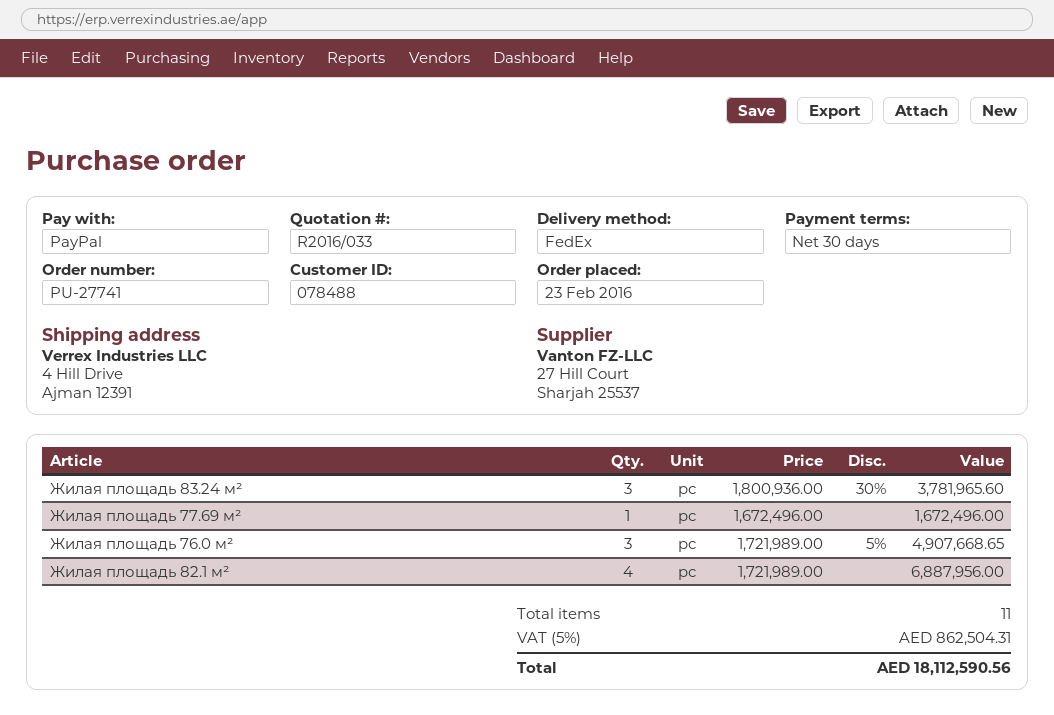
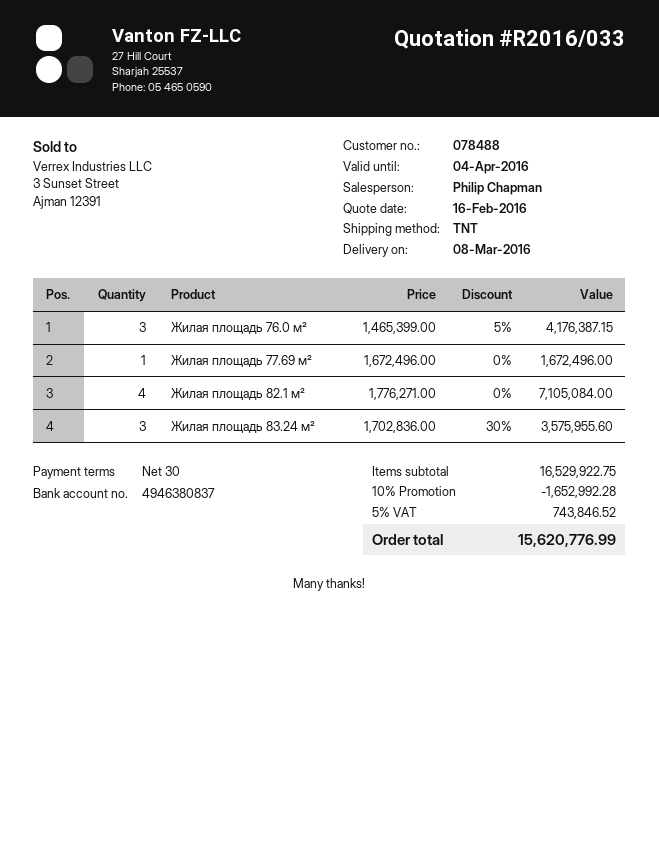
shipping method: FedEx -> TNT
Жилая площадь 83.24 м²: 3 x 1800936.00 - 30% = 3781965.60 -> 3 x 1702836.00 - 30% = 3575955.60
Жилая площадь 76.0 м²: 3 x 1721989.00 - 5% = 4907668.65 -> 3 x 1465399.00 - 5% = 4176387.15
Жилая площадь 82.1 м²: 4 x 1721989.00 = 6887956.00 -> 4 x 1776271.00 = 7105084.00
discount: none -> 10% = 1652992.28
tax: 5% = 862504.31 -> 5% = 743846.52
total: 18112590.56 -> 15620776.99

